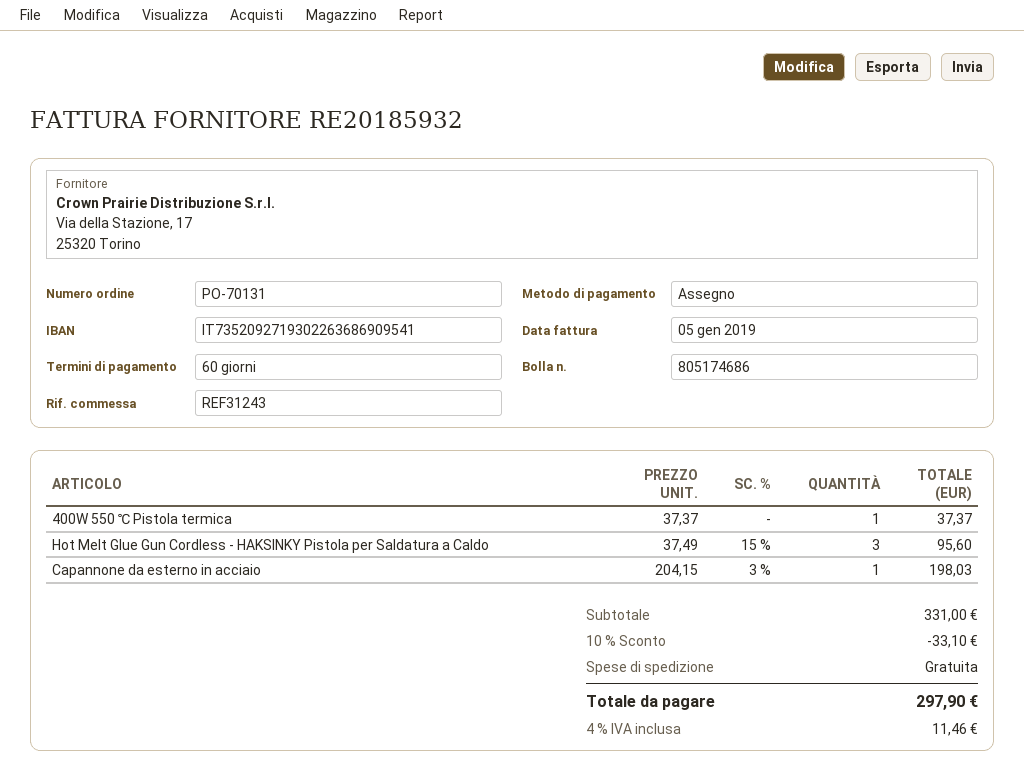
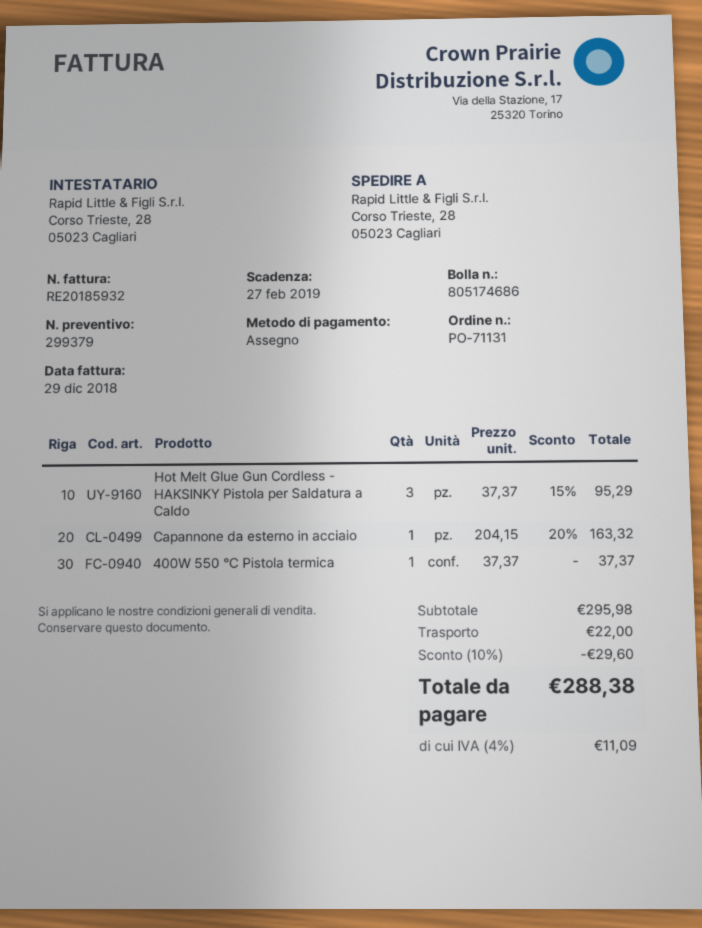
order number: PO-70131 -> PO-71131
invoice date: 2019-01-05 -> 2018-12-29
Hot Melt Glue Gun Cordless - HAKSINKY Pistola per Saldatura a Caldo: 3 x 37.49 - 15% = 95.60 -> 3 x 37.37 - 15% = 95.29
Capannone da esterno in acciaio: 1 x 204.15 - 3% = 198.03 -> 1 x 204.15 - 20% = 163.32
subtotal: 331.00 -> 295.98
discount: 10% = 33.10 -> 10% = 29.60
shipping: 0.00 -> 22.00
tax: 4% = 11.46 -> 4% = 11.09
total: 297.90 -> 288.38

